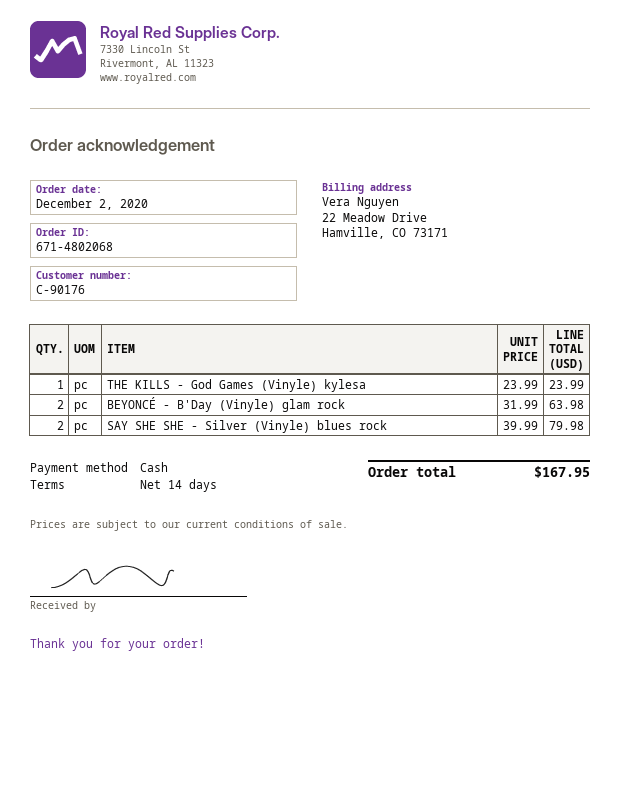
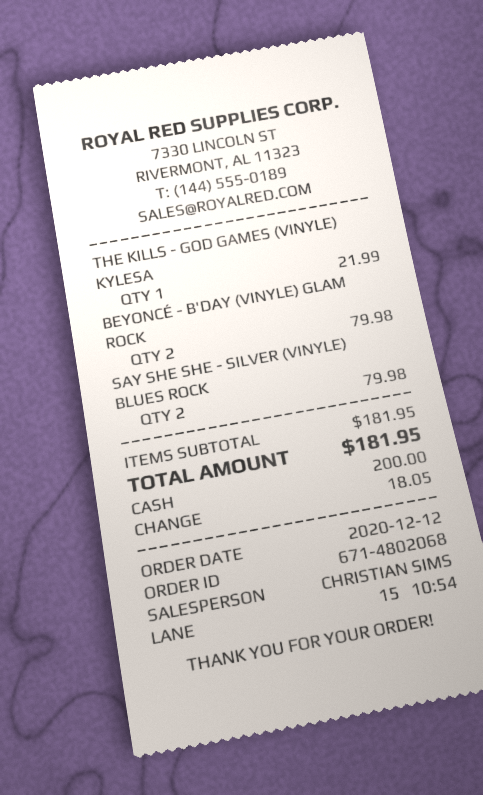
order date: 2020-12-02 -> 2020-12-12
THE KILLS - God Games (Vinyle) kylesa: 1 for 23.99 -> 1 for 21.99
BEYONCÉ - B'Day (Vinyle) glam rock: 2 for 63.98 -> 2 for 79.98
total: 167.95 -> 181.95

